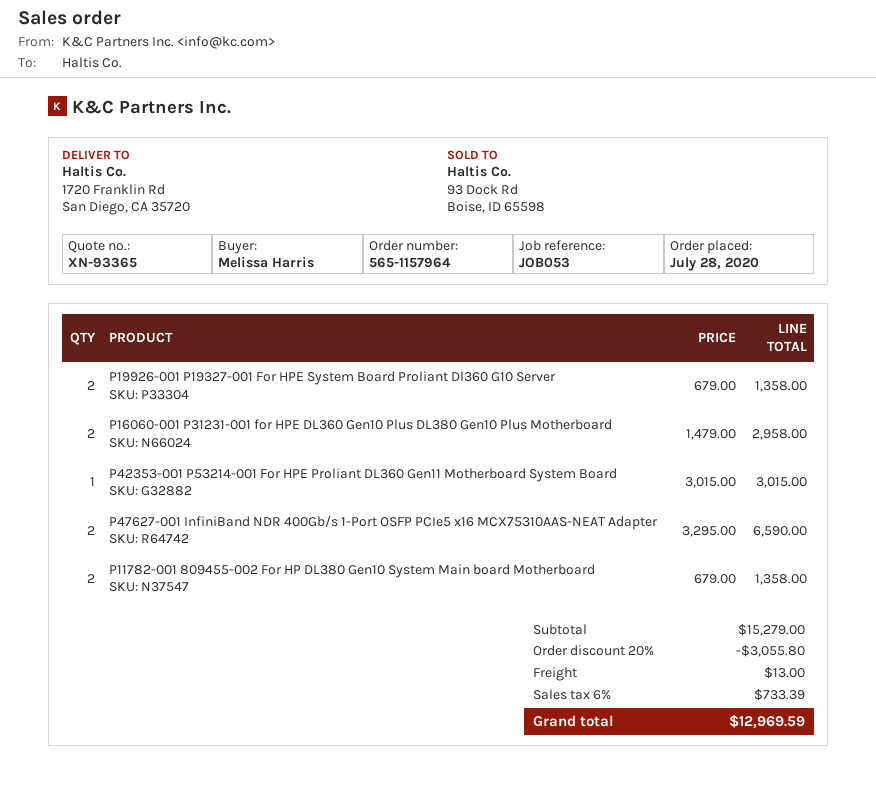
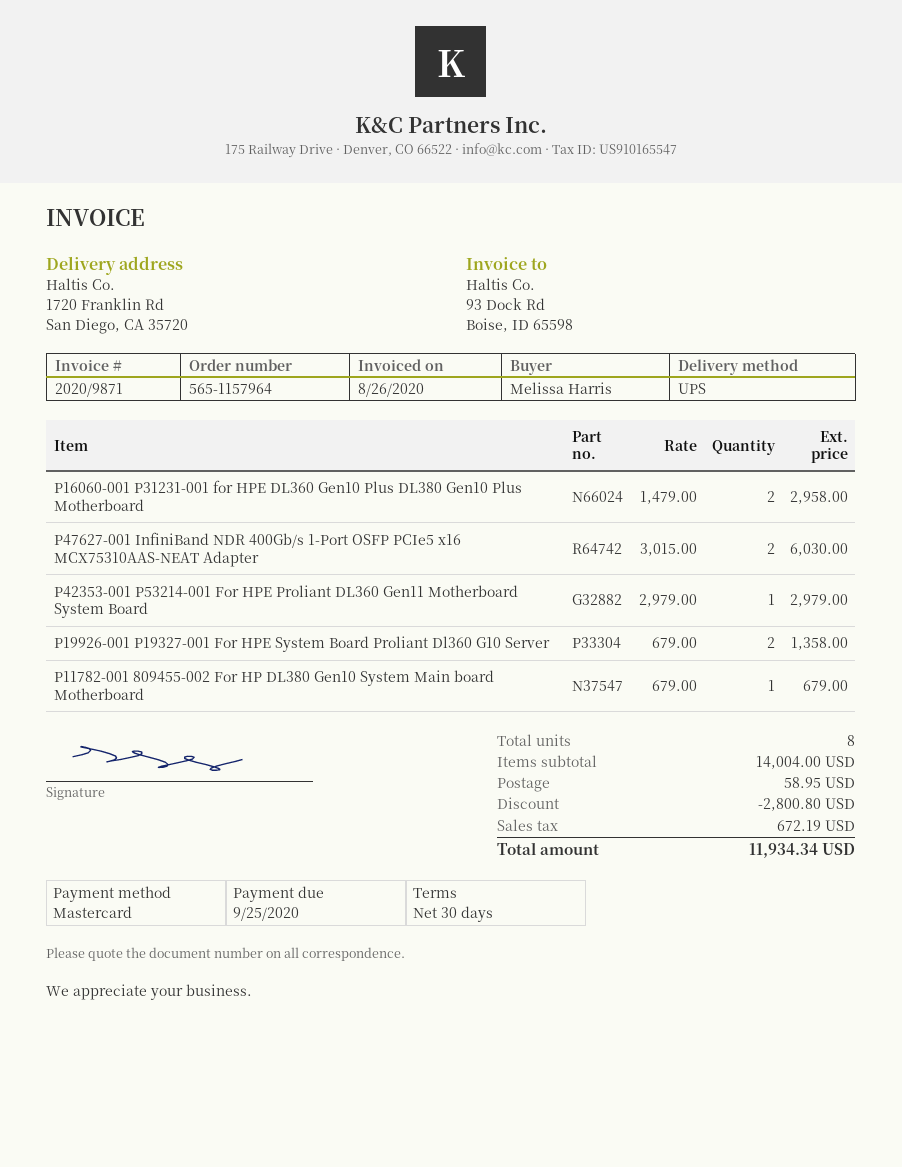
P42353-001 P53214-001 For HPE Proliant DL360 Gen11 Motherboard System Board: 1 x 3015.00 = 3015.00 -> 1 x 2979.00 = 2979.00
P47627-001 InfiniBand NDR 400Gb/s 1-Port OSFP PCIe5 x16 MCX75310AAS-NEAT Adapter: 2 x 3295.00 = 6590.00 -> 2 x 3015.00 = 6030.00
P11782-001 809455-002 For HP DL380 Gen10 System Main board Motherboard: 2 x 679.00 = 1358.00 -> 1 x 679.00 = 679.00
subtotal: 15279.00 -> 14004.00
discount: 3055.80 -> 2800.80
shipping: 13.00 -> 58.95
tax: 733.39 -> 672.19
total: 12969.59 -> 11934.34

